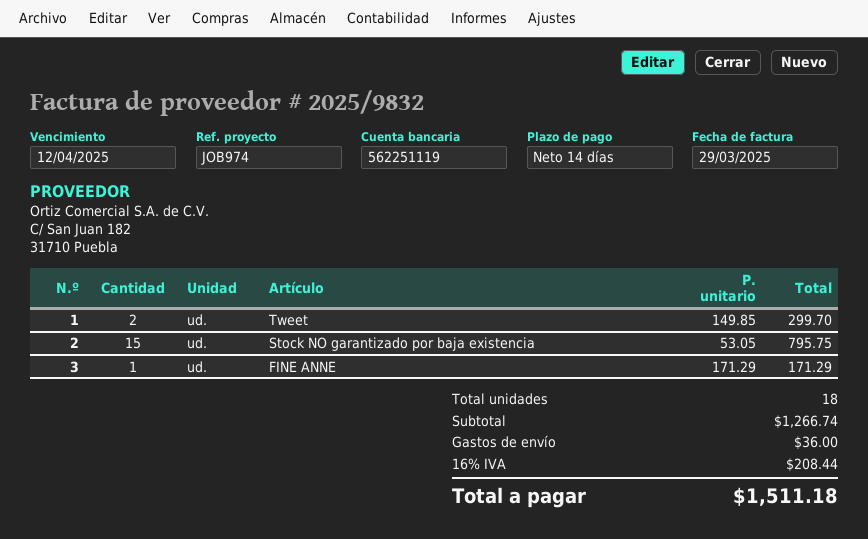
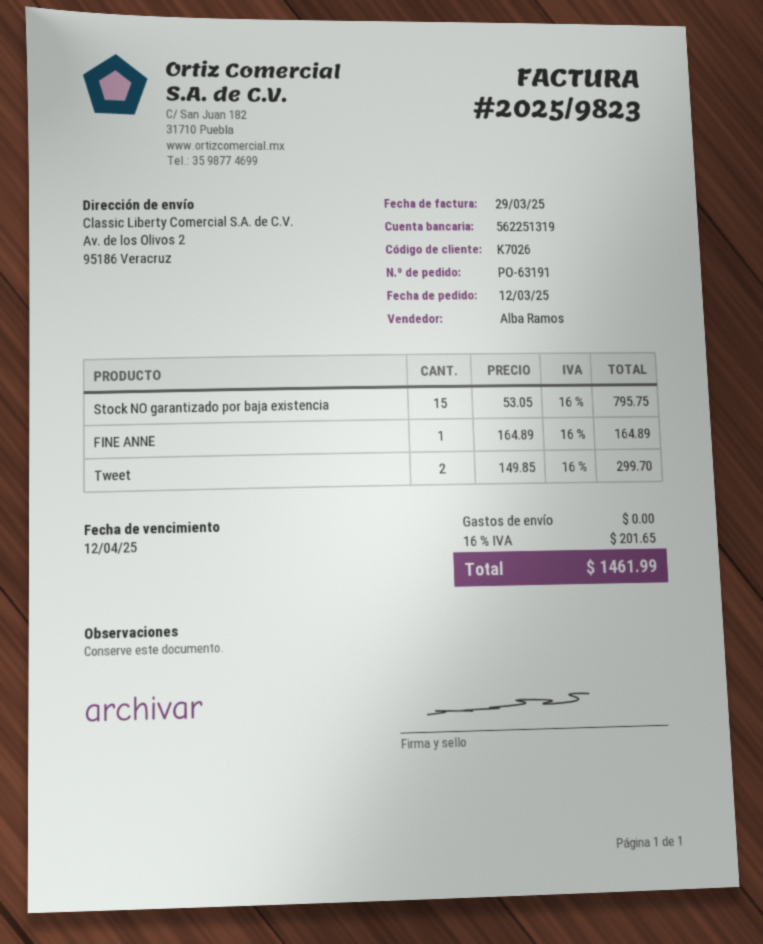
invoice number: 2025/9832 -> 2025/9823
bank account: 562251119 -> 562251319
FINE ANNE: 1 x 171.29 = 171.29 -> 1 x 164.89 = 164.89
shipping: 36.00 -> 0.00
tax: 16% = 208.44 -> 16% = 201.65
total: 1511.18 -> 1461.99

